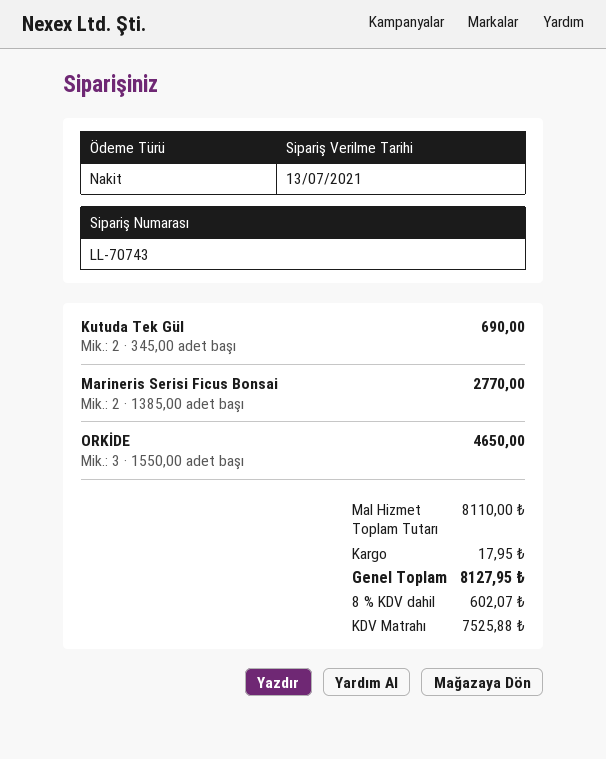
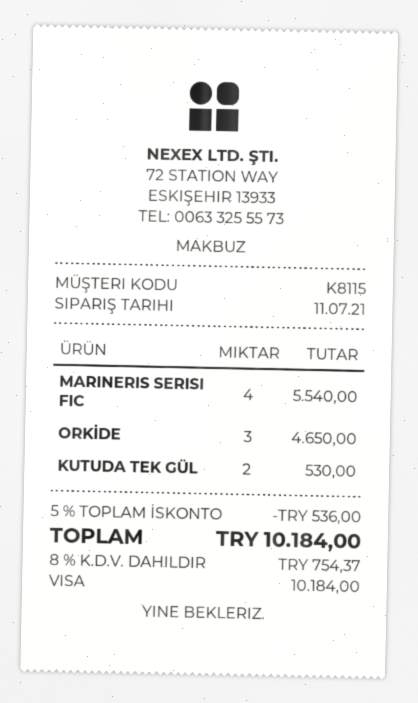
order date: 2021-07-13 -> 2021-07-11
payment method: cash -> Visa
Kutuda Tek Gül: 2 for 690.00 -> 2 for 530.00
Marineris Serisi Ficus Bonsai: 2 for 2770.00 -> 4 for 5540.00
discount: none -> 5% = 536.00
shipping: 17.95 -> none
tax: 8% = 602.07 -> 8% = 754.37
total: 8127.95 -> 10184.00

